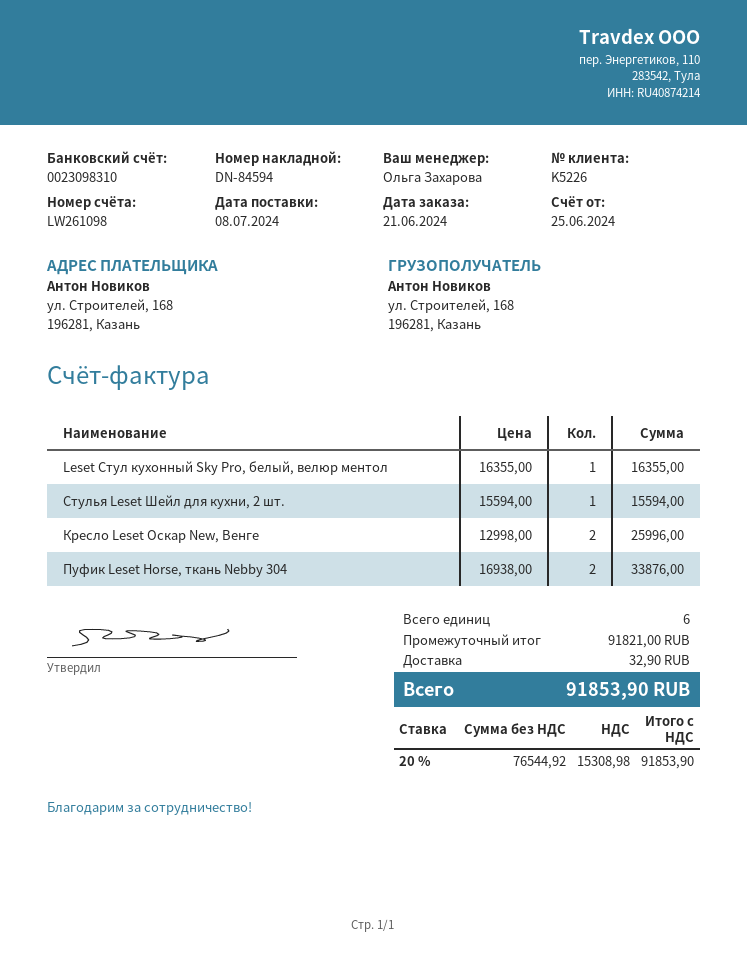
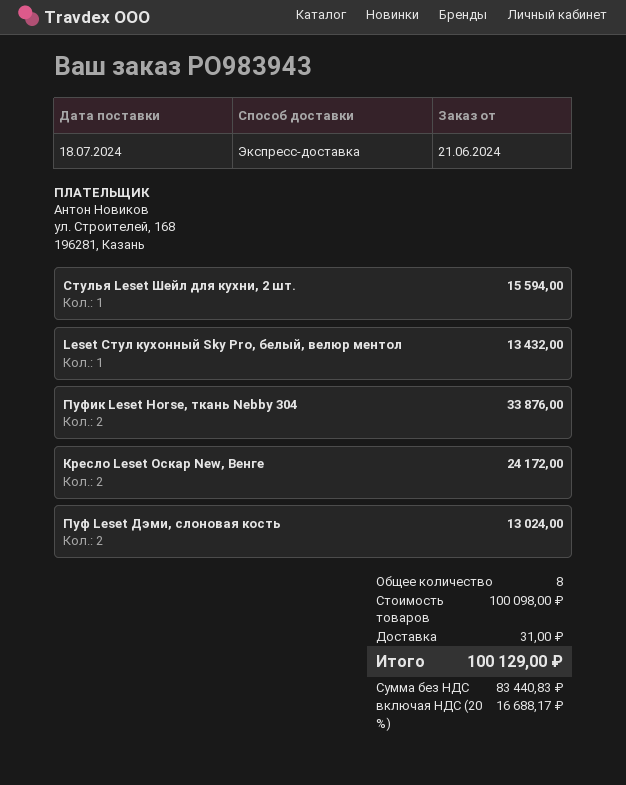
delivery date: 2024-07-08 -> 2024-07-18
Leset Стул кухонный Sky Pro, белый, велюр ментол: 1 for 16355.00 -> 1 for 13432.00
Кресло Leset Оскар New, Венге: 2 for 25996.00 -> 2 for 24172.00
Пуф Leset Дэми, слоновая кость: none -> 2 for 13024.00
total quantity: 6 -> 8
subtotal: 91821.00 -> 100098.00
shipping: 32.90 -> 31.00
net: 76544.92 -> 83440.83
tax: 20% = 15308.98 -> 20% = 16688.17
total: 91853.90 -> 100129.00

